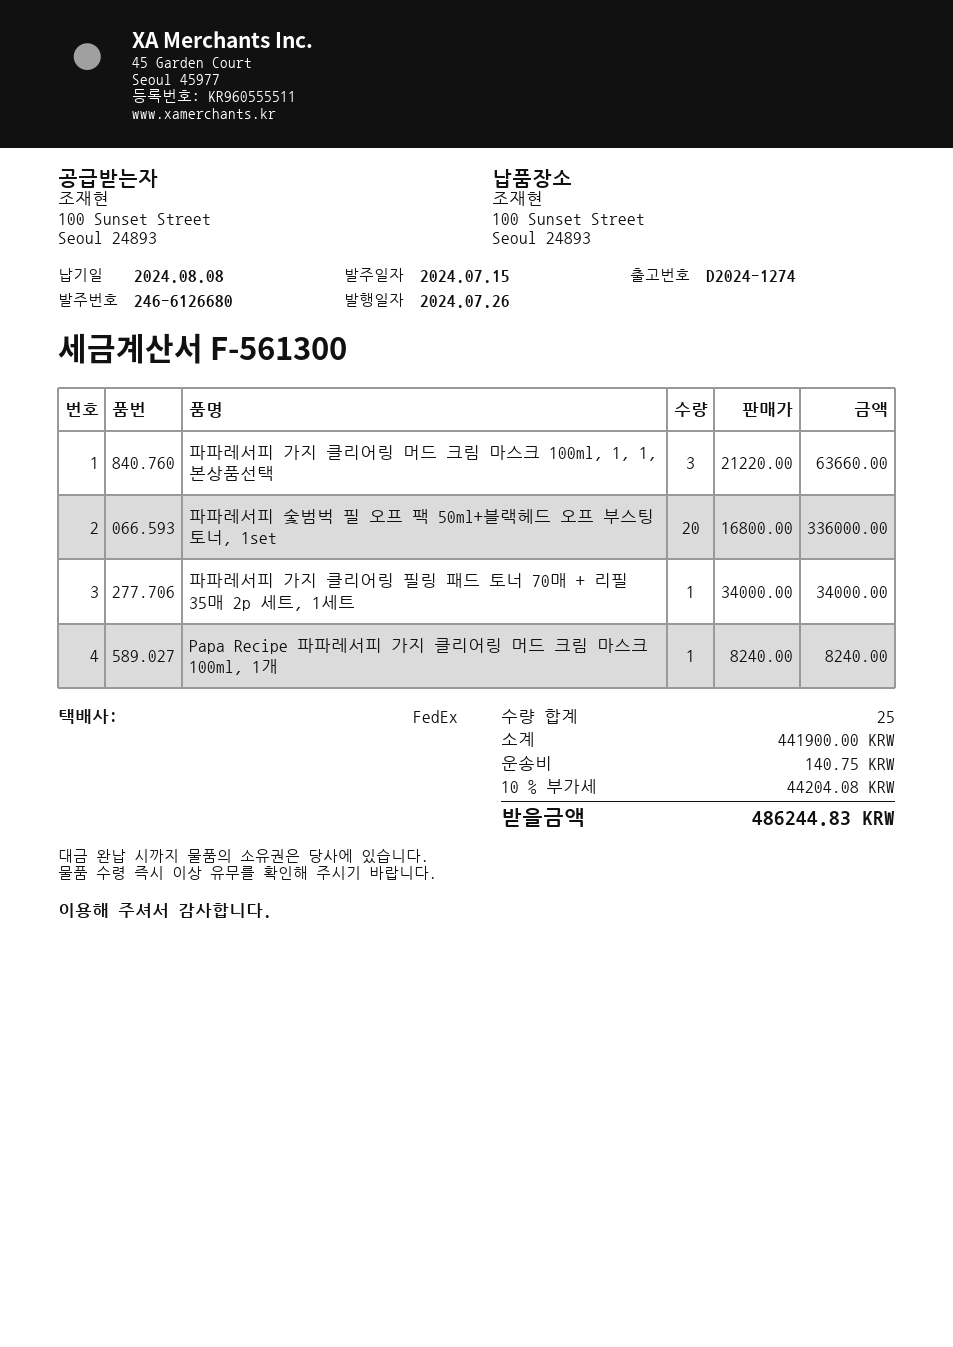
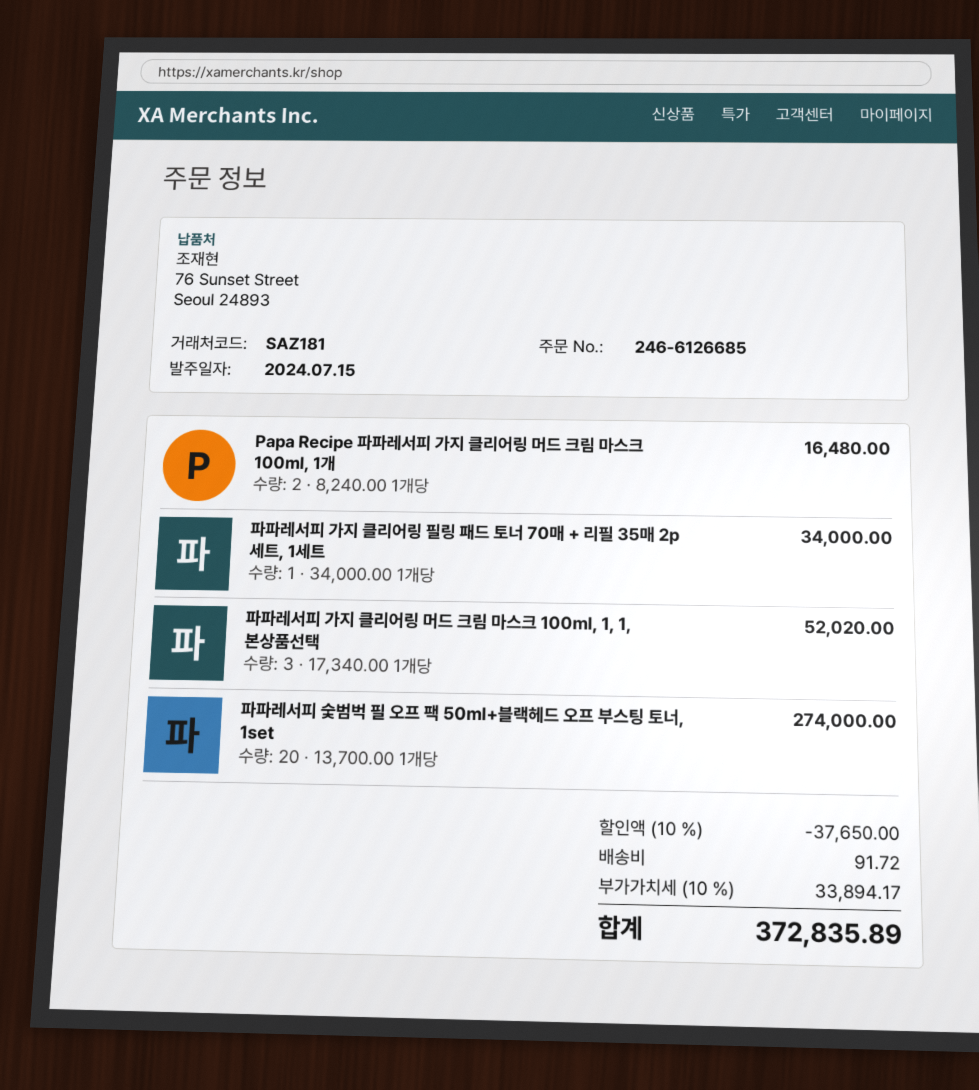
order number: 246-6126680 -> 246-6126685
ship to: 100 Sunset Street, Seoul 24893 -> 76 Sunset Street, Seoul 24893
파파레서피 가지 클리어링 머드 크림 마스크 100ml, 1, 1, 본상품선택: 3 x 21220.00 = 63660.00 -> 3 x 17340.00 = 52020.00
파파레서피 숯범벅 필 오프 팩 50ml+블랙헤드 오프 부스팅 토너, 1set: 20 x 16800.00 = 336000.00 -> 20 x 13700.00 = 274000.00
Papa Recipe 파파레서피 가지 클리어링 머드 크림 마스크 100ml, 1개: 1 x 8240.00 = 8240.00 -> 2 x 8240.00 = 16480.00
discount: none -> 10% = 37650.00
shipping: 140.75 -> 91.72
tax: 10% = 44204.08 -> 10% = 33894.17
total: 486244.83 -> 372835.89

